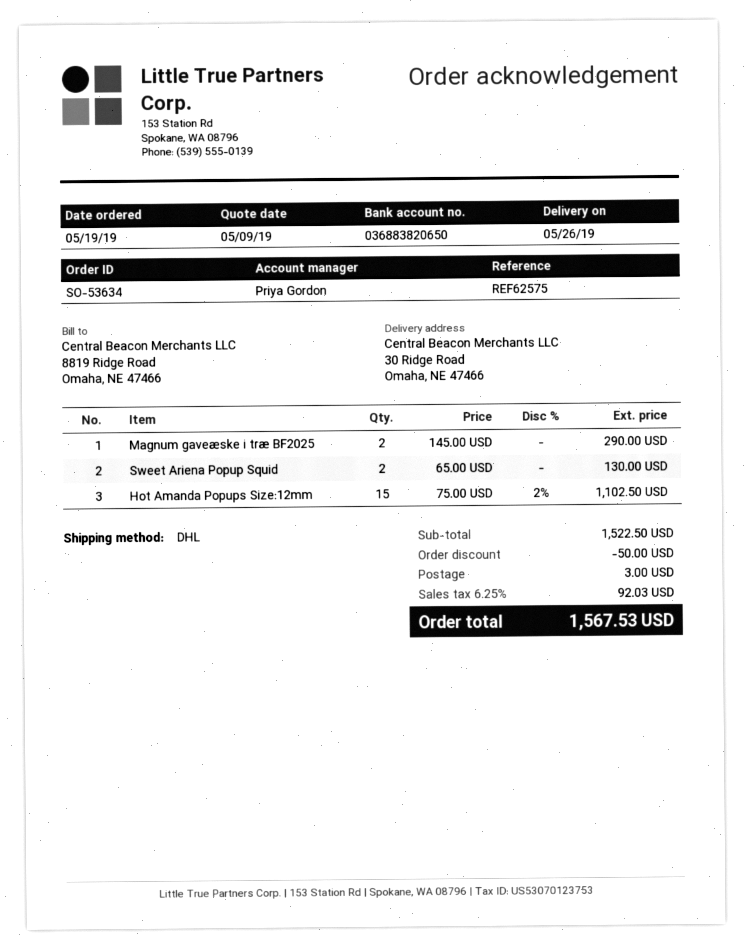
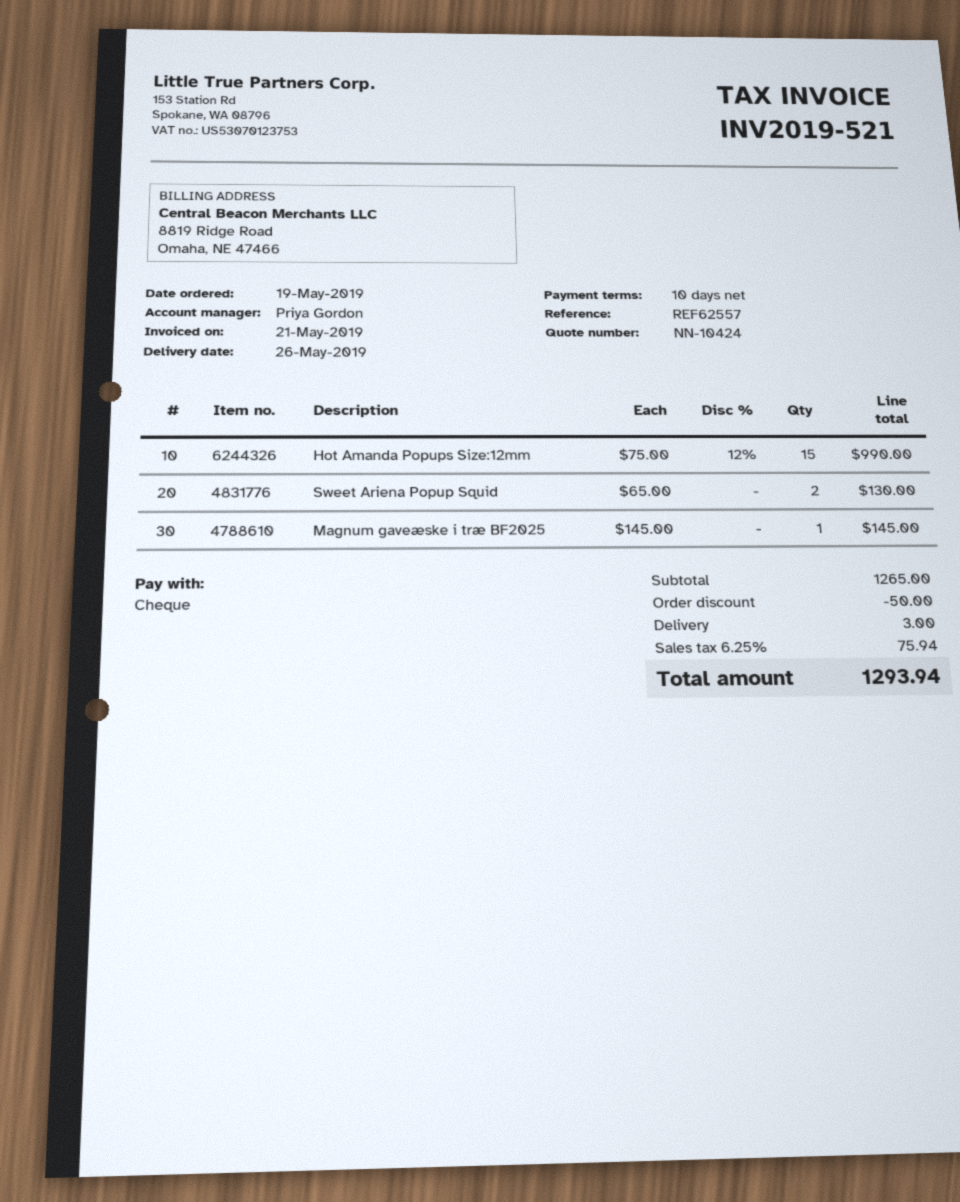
reference: REF62575 -> REF62557
Magnum gaveæske i træ BF2025: 2 x 145.00 = 290.00 -> 1 x 145.00 = 145.00
Hot Amanda Popups Size:12mm: 15 x 75.00 - 2% = 1102.50 -> 15 x 75.00 - 12% = 990.00
subtotal: 1522.50 -> 1265.00
tax: 6.25% = 92.03 -> 6.25% = 75.94
total: 1567.53 -> 1293.94

